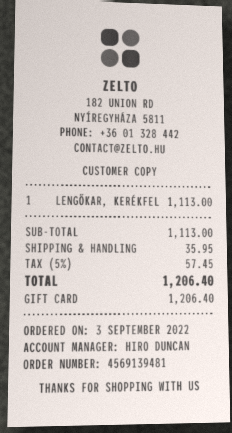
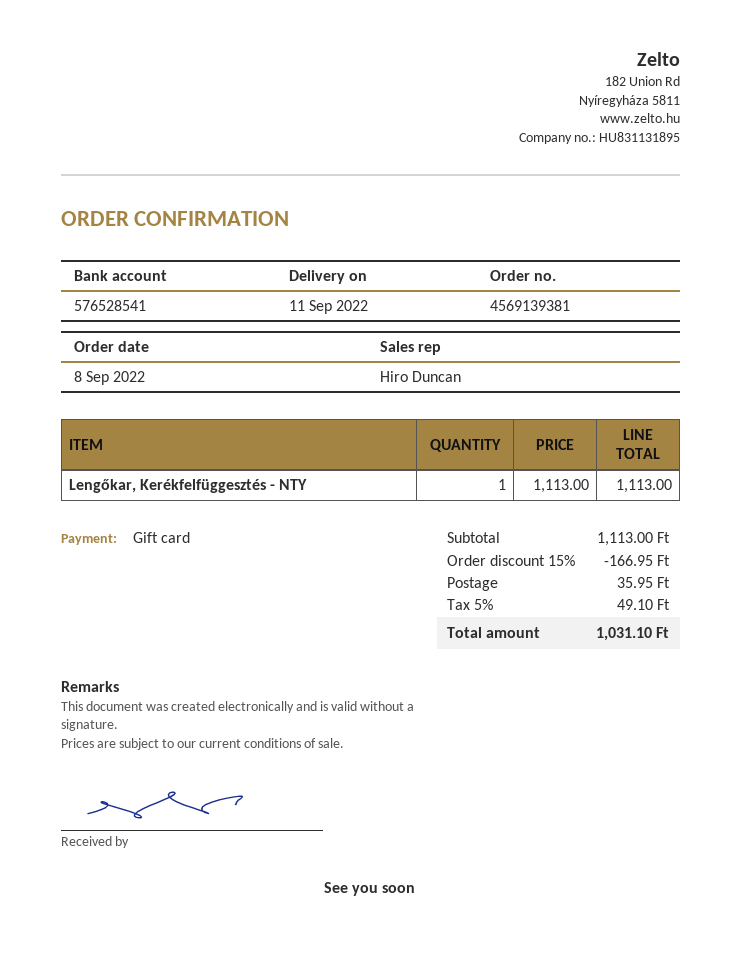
order number: 4569139481 -> 4569139381
order date: 2022-09-03 -> 2022-09-08
discount: none -> 15% = 166.95
tax: 5% = 57.45 -> 5% = 49.10
total: 1206.40 -> 1031.10

